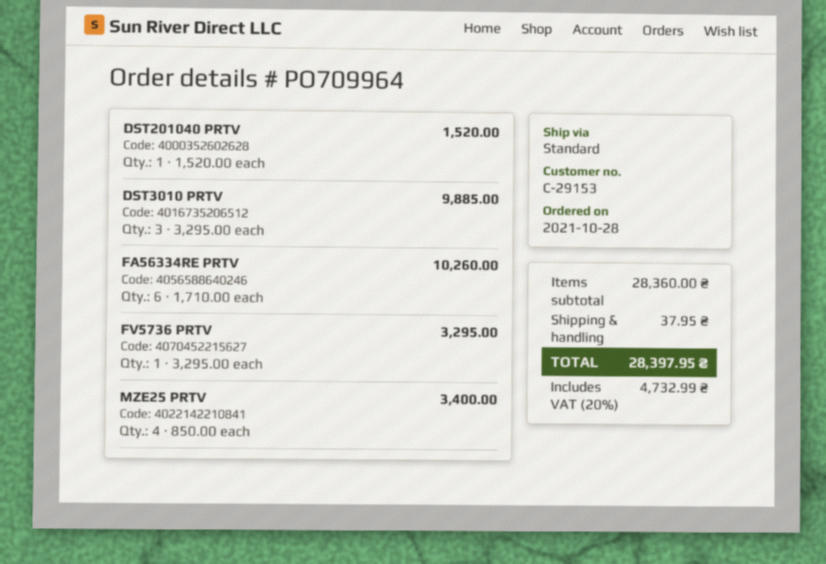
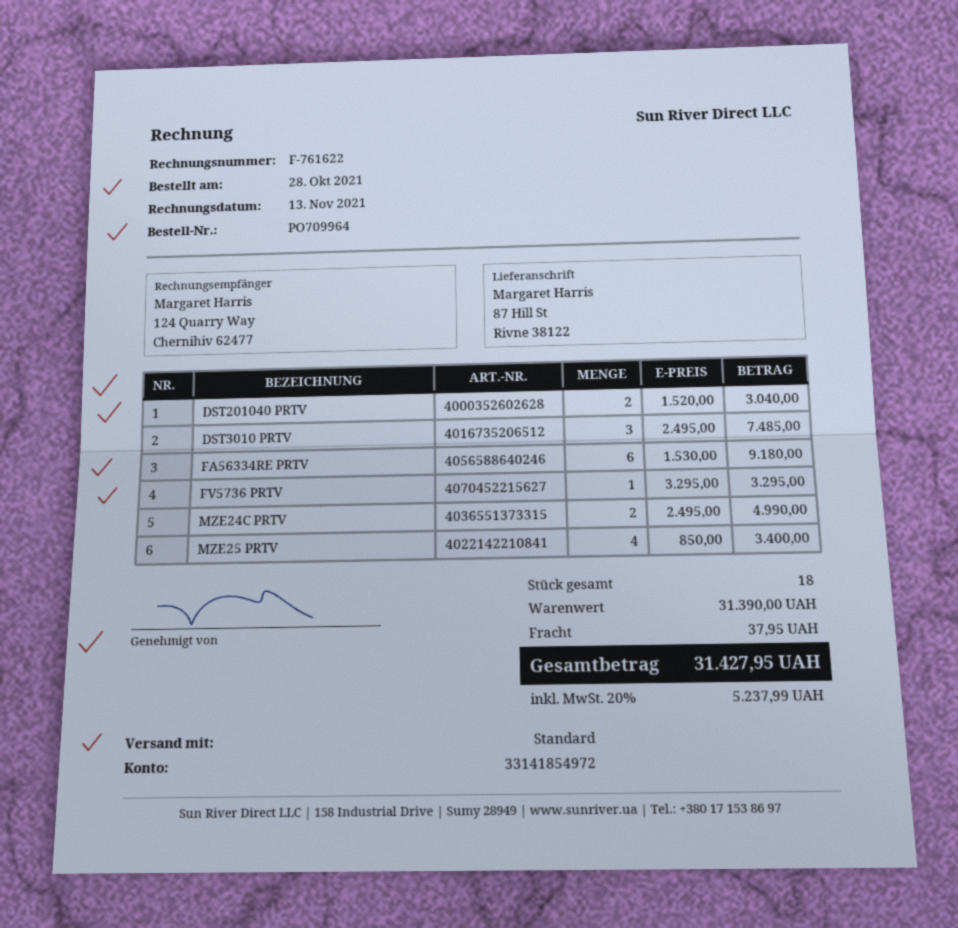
DST201040 PRTV: 1 x 1520.00 = 1520.00 -> 2 x 1520.00 = 3040.00
DST3010 PRTV: 3 x 3295.00 = 9885.00 -> 3 x 2495.00 = 7485.00
FA56334RE PRTV: 6 x 1710.00 = 10260.00 -> 6 x 1530.00 = 9180.00
MZE24C PRTV: none -> 2 x 2495.00 = 4990.00
subtotal: 28360.00 -> 31390.00
tax: 20% = 4732.99 -> 20% = 5237.99
total: 28397.95 -> 31427.95

